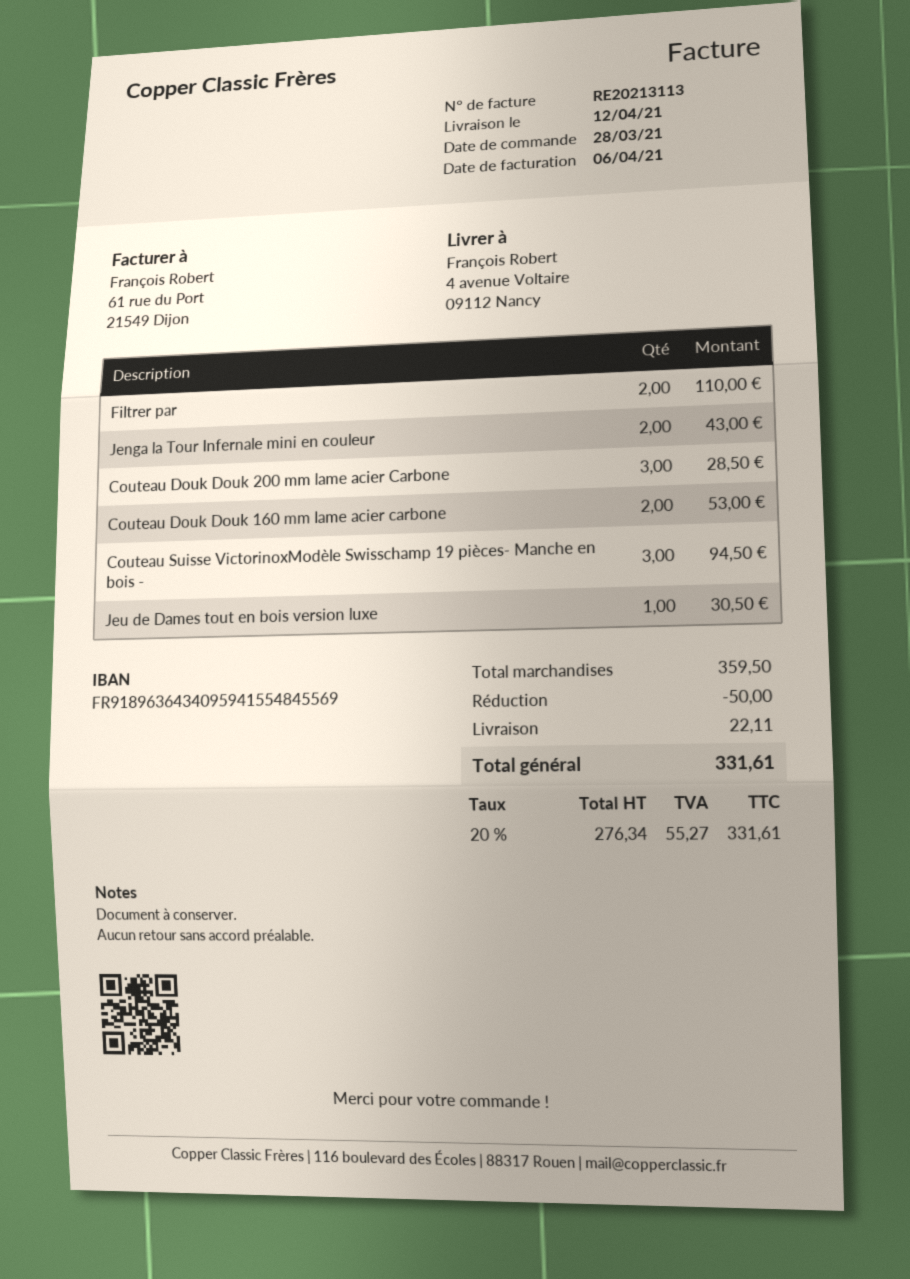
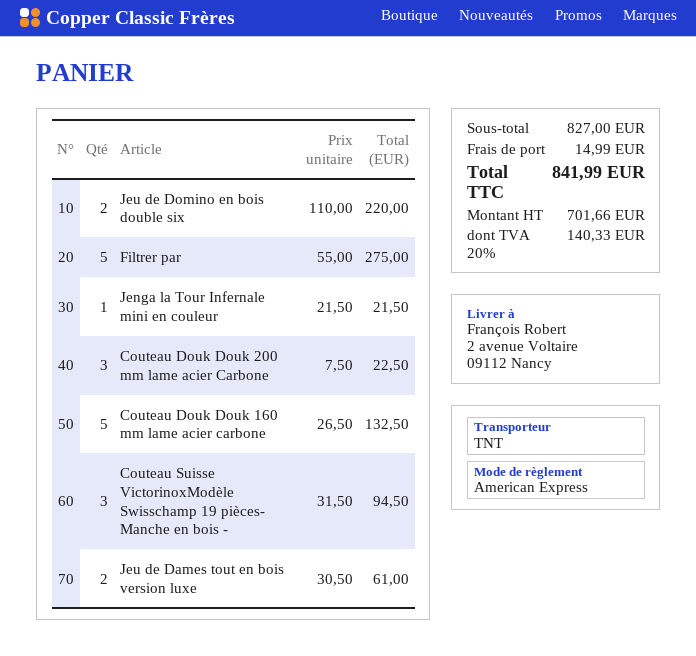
ship to: 4 avenue Voltaire, 09112 Nancy -> 2 avenue Voltaire, 09112 Nancy
Filtrer par: 2 for 110.00 -> 5 for 275.00
Jenga la Tour Infernale mini en couleur: 2 for 43.00 -> 1 for 21.50
Couteau Douk Douk 200 mm lame acier Carbone: 3 for 28.50 -> 3 for 22.50
Couteau Douk Douk 160 mm lame acier carbone: 2 for 53.00 -> 5 for 132.50
Jeu de Dames tout en bois version luxe: 1 for 30.50 -> 2 for 61.00
Jeu de Domino en bois double six: none -> 2 for 220.00
subtotal: 359.50 -> 827.00
discount: 50.00 -> none
shipping: 22.11 -> 14.99
net: 276.34 -> 701.66
tax: 20% = 55.27 -> 20% = 140.33
total: 331.61 -> 841.99

